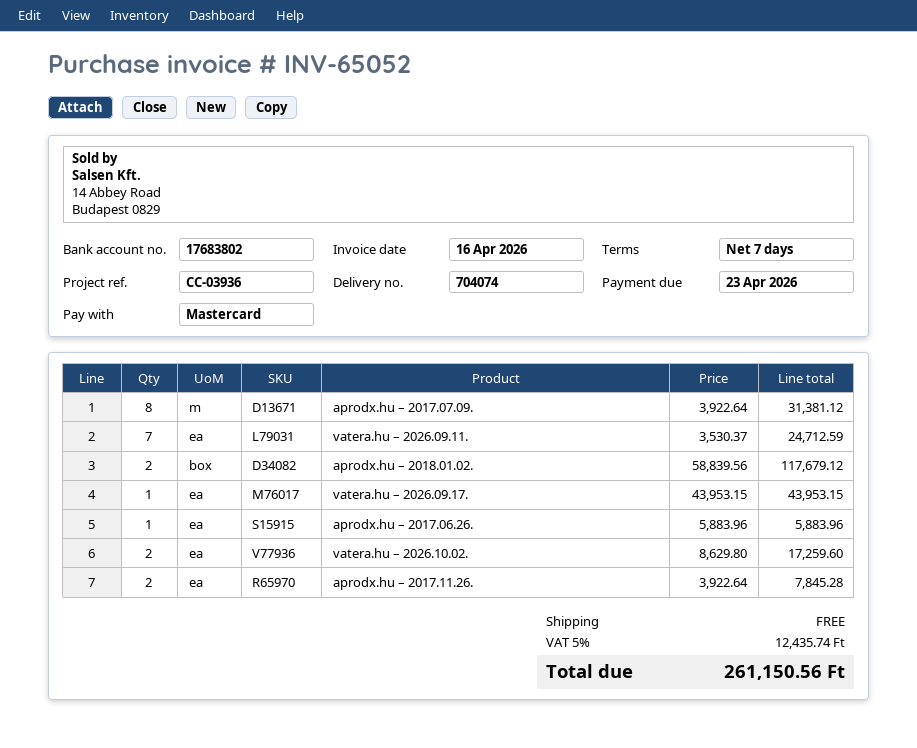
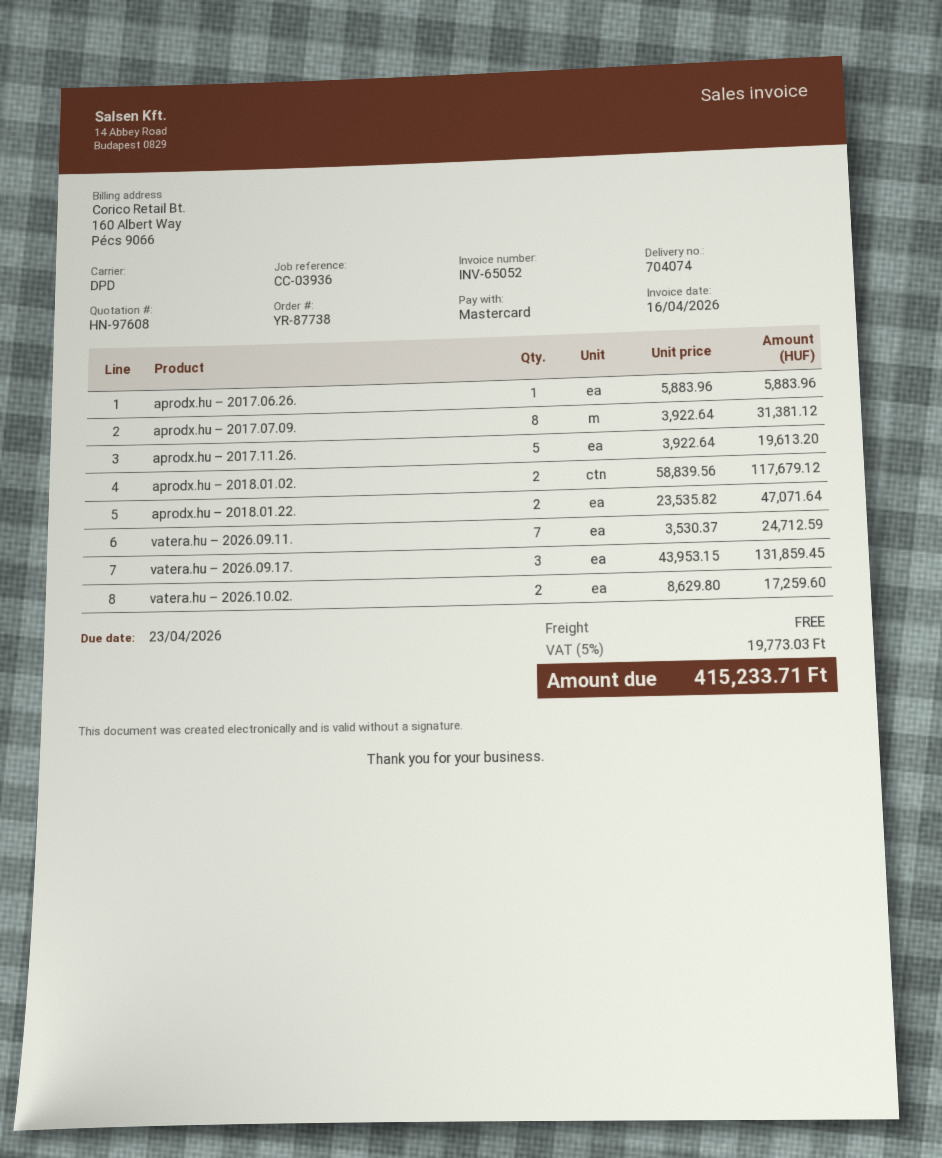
vatera.hu – 2026.09.17.: 1 x 43953.15 = 43953.15 -> 3 x 43953.15 = 131859.45
aprodx.hu – 2017.11.26.: 2 x 3922.64 = 7845.28 -> 5 x 3922.64 = 19613.20
aprodx.hu – 2018.01.22.: none -> 2 x 23535.82 = 47071.64
tax: 5% = 12435.74 -> 5% = 19773.03
total: 261150.56 -> 415233.71

